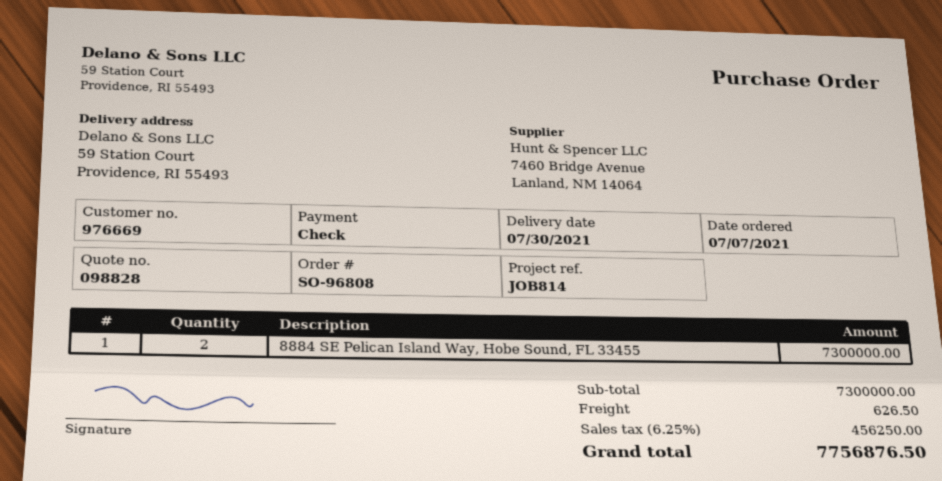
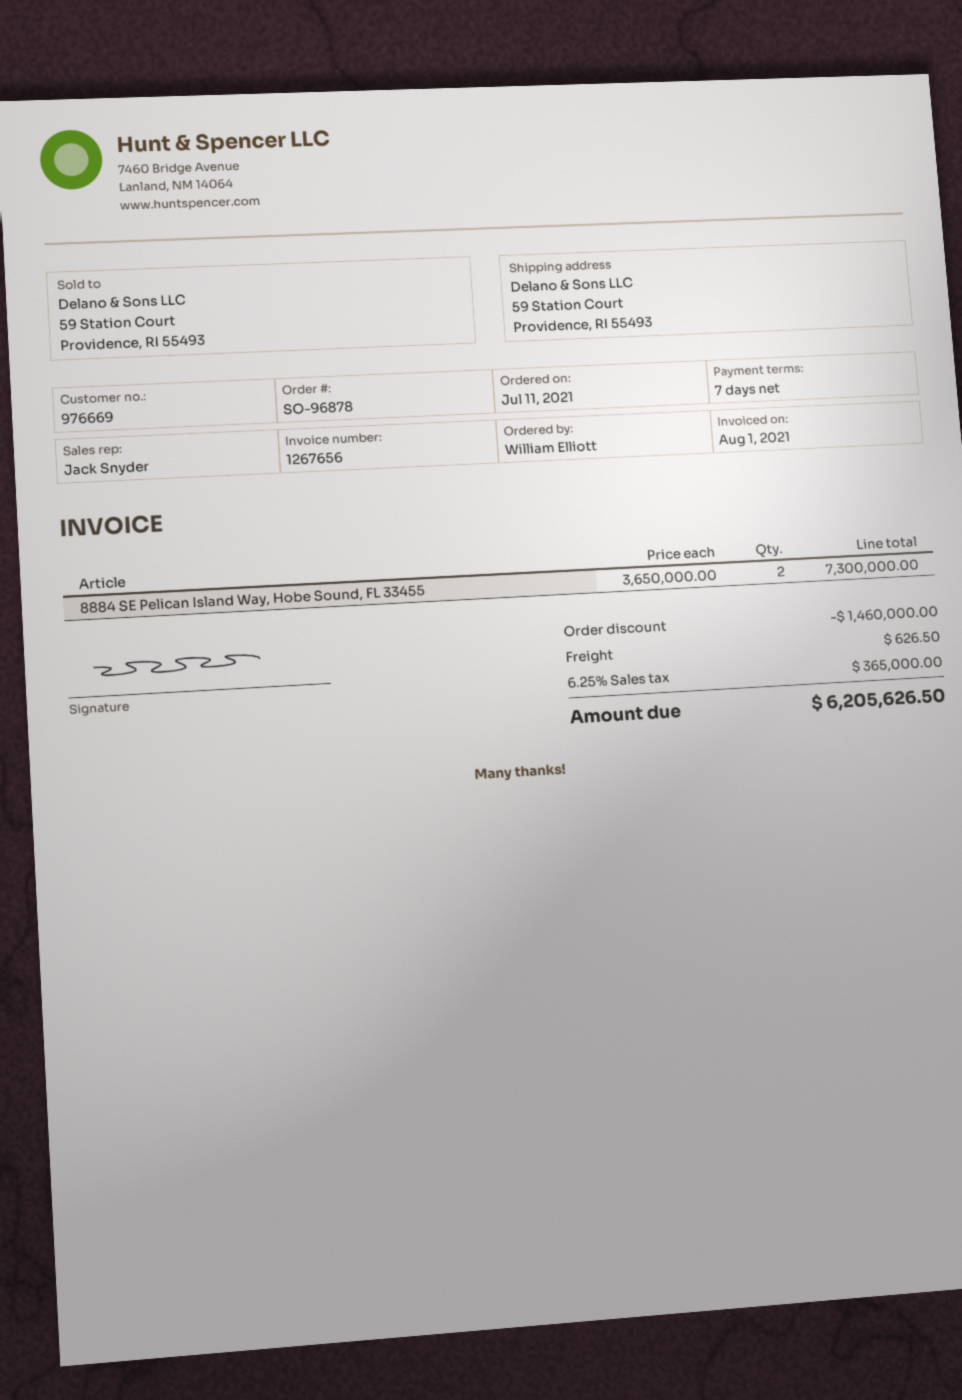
order number: SO-96808 -> SO-96878
order date: 2021-07-07 -> 2021-07-11
discount: none -> 1460000.00
tax: 6.25% = 456250.00 -> 6.25% = 365000.00
total: 7756876.50 -> 6205626.50

